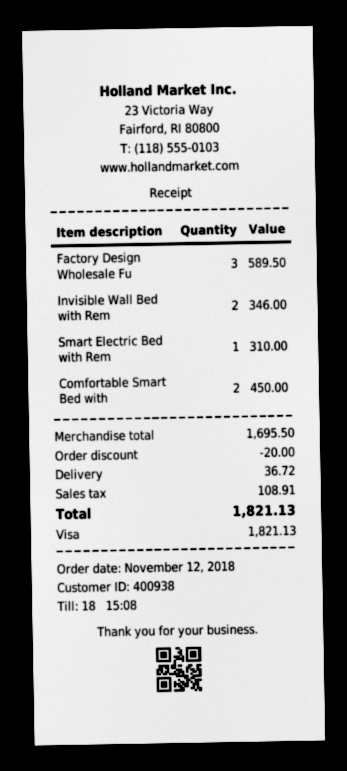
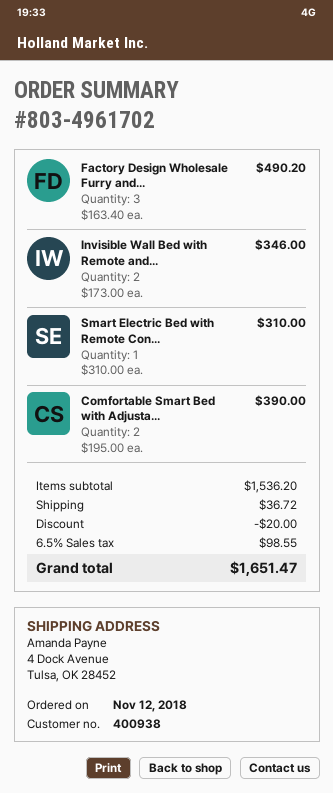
Factory Design Wholesale Fu: 3 for 589.50 -> 3 for 490.20
Comfortable Smart Bed with: 2 for 450.00 -> 2 for 390.00
subtotal: 1695.50 -> 1536.20
tax: 108.91 -> 98.55
total: 1821.13 -> 1651.47

